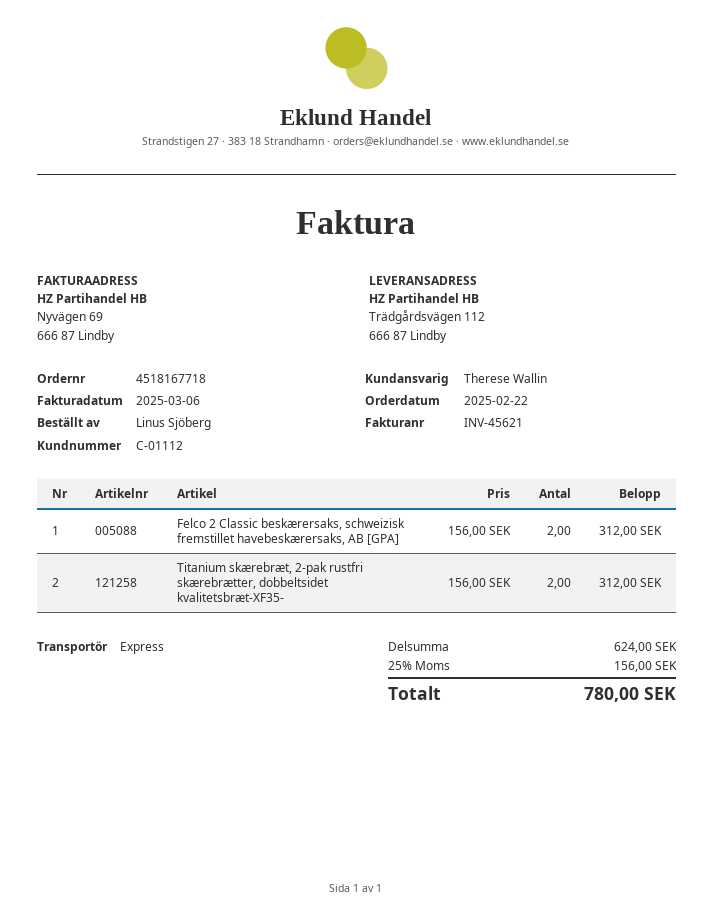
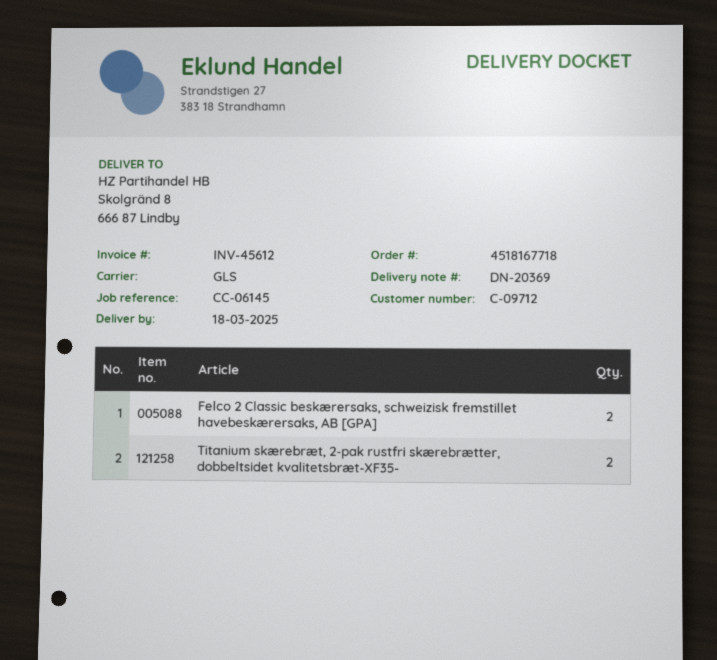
invoice number: INV-45621 -> INV-45612
customer number: C-01112 -> C-09712
shipping method: express -> GLS
ship to: Trädgårdsvägen 112, 666 87 Lindby -> Skolgränd 8, 666 87 Lindby

